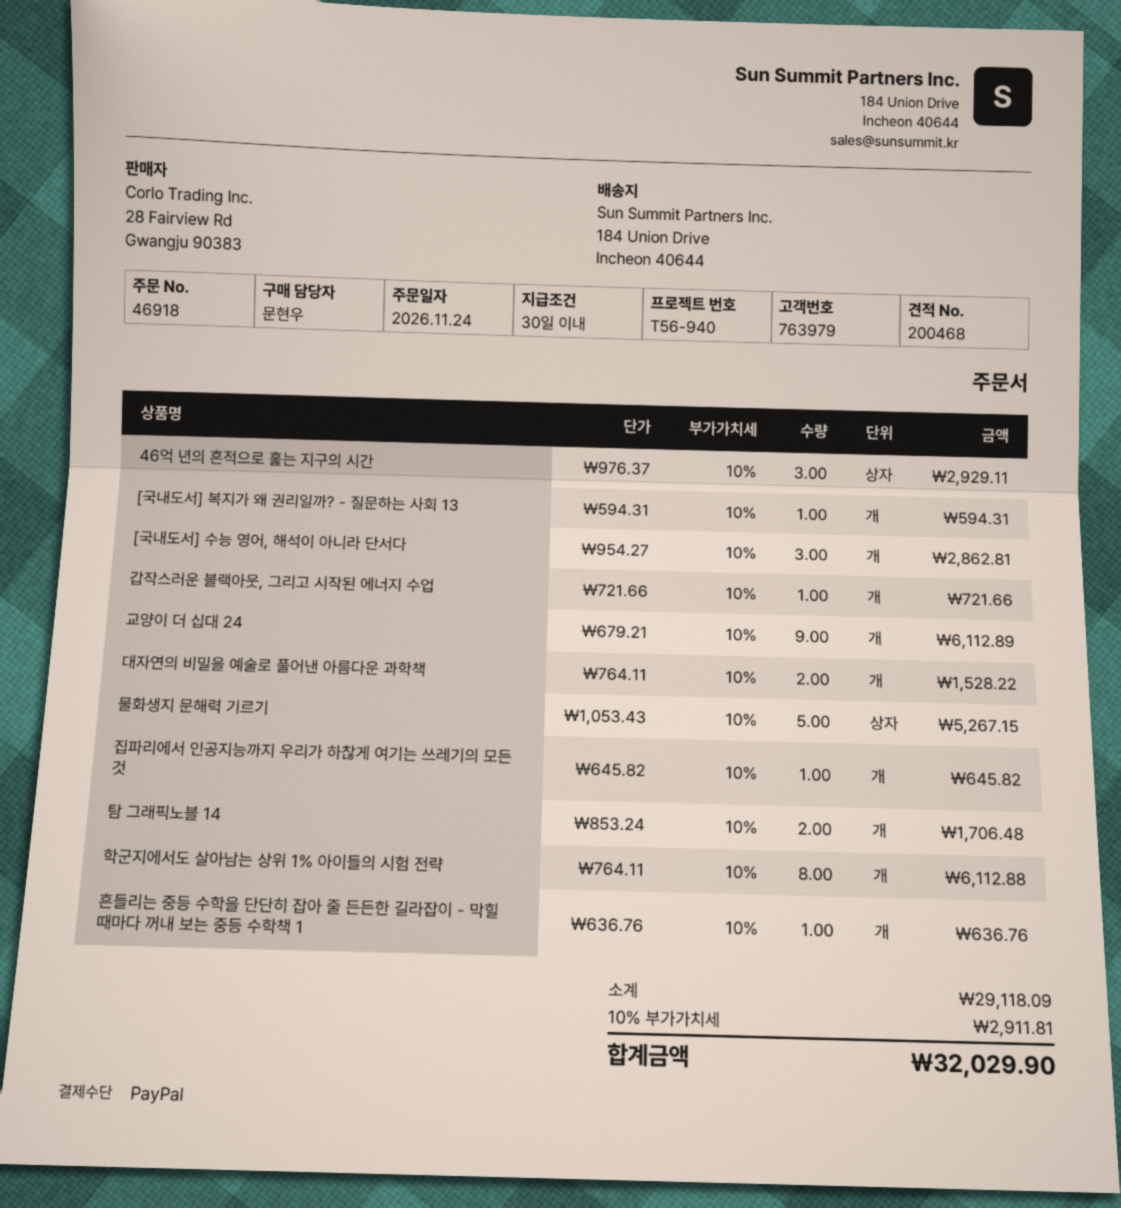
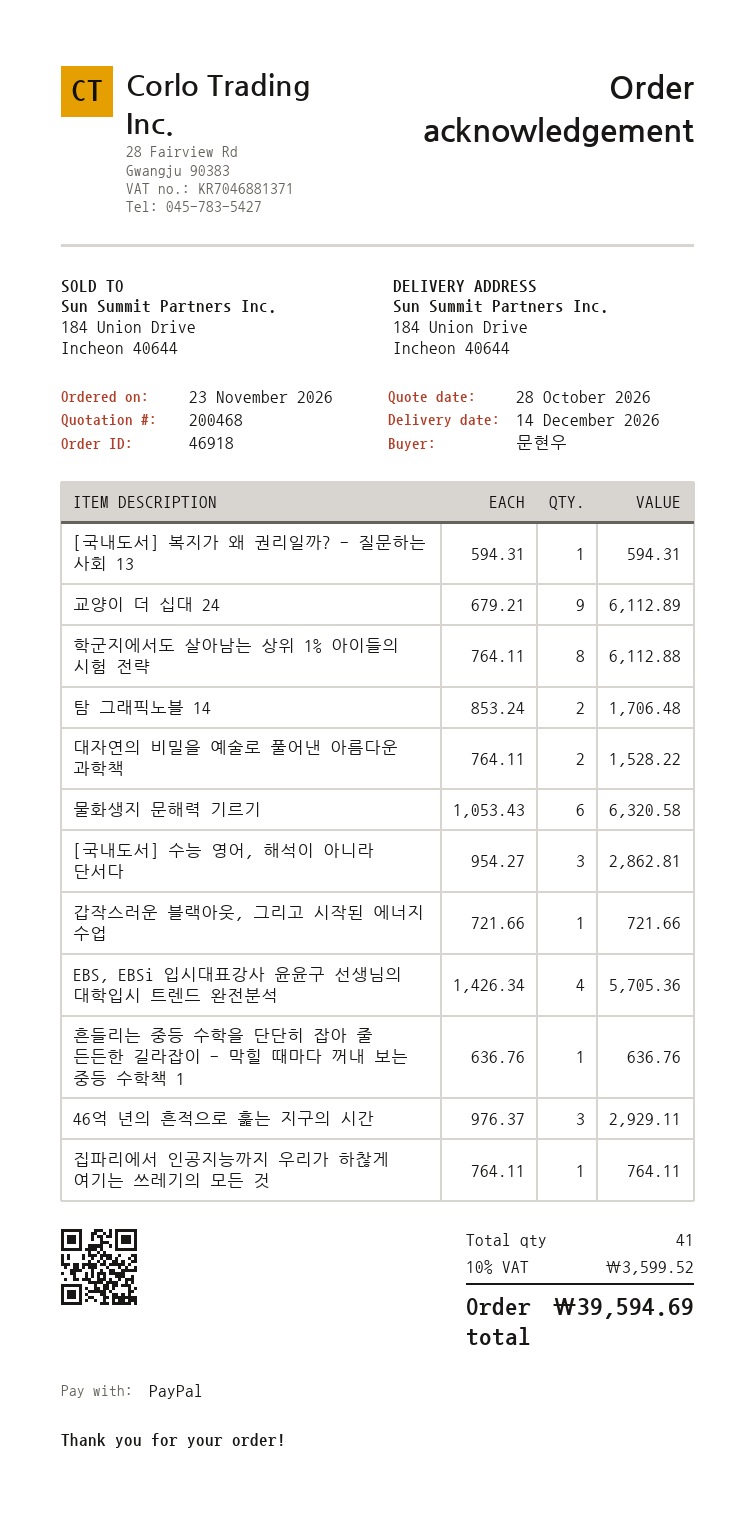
order date: 2026-11-24 -> 2026-11-23
물화생지 문해력 기르기: 5 x 1053.43 = 5267.15 -> 6 x 1053.43 = 6320.58
집파리에서 인공지능까지 우리가 하찮게 여기는 쓰레기의 모든 것: 1 x 645.82 = 645.82 -> 1 x 764.11 = 764.11
EBS, EBSi 입시대표강사 윤윤구 선생님의 대학입시 트렌드 완전분석: none -> 4 x 1426.34 = 5705.36
tax: 10% = 2911.81 -> 10% = 3599.52
total: 32029.90 -> 39594.69

